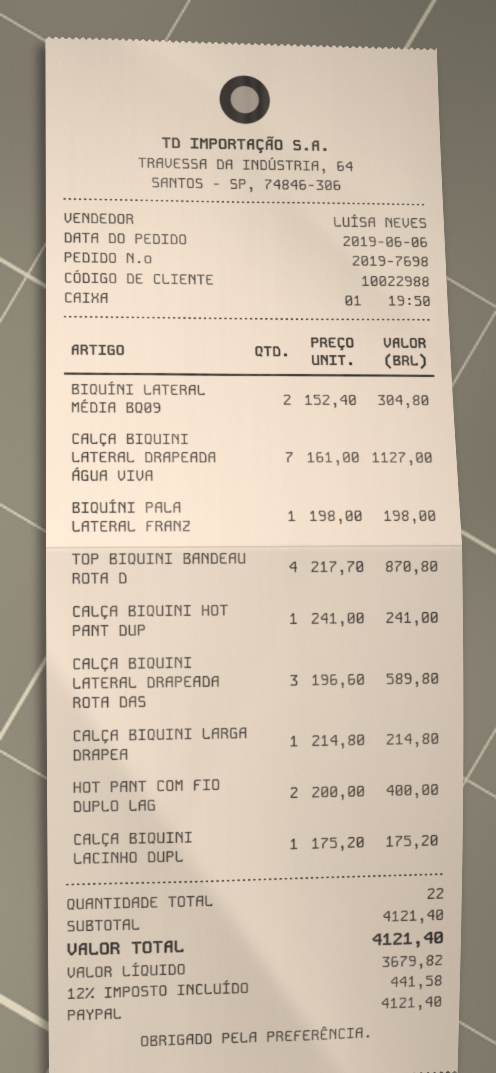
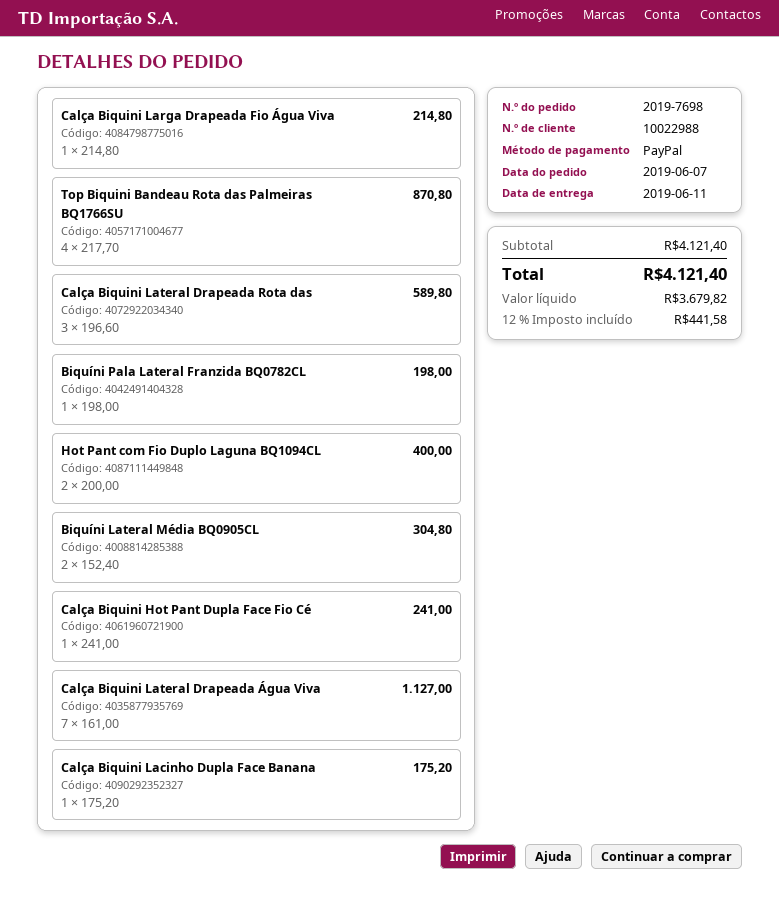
order date: 2019-06-06 -> 2019-06-07

